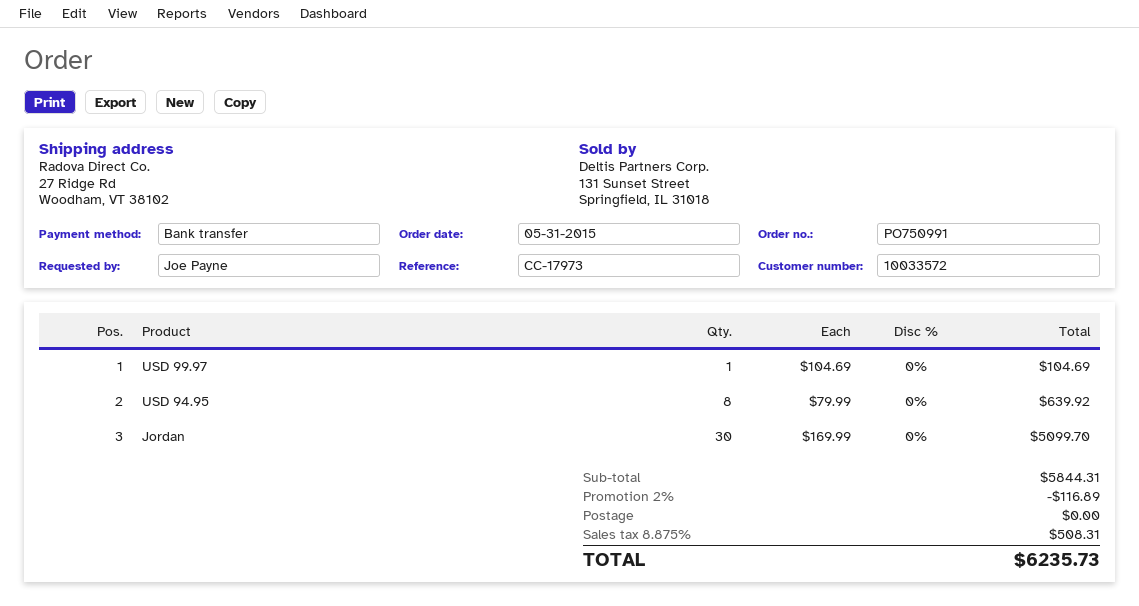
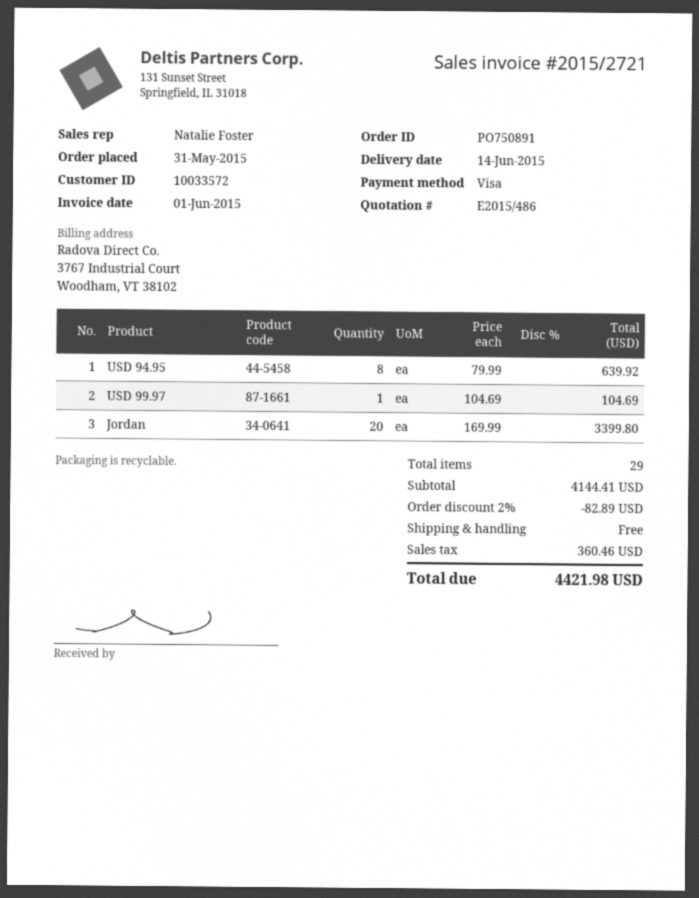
order number: PO750991 -> PO750891
payment method: bank transfer -> Visa
Jordan: 30 x 169.99 = 5099.70 -> 20 x 169.99 = 3399.80
subtotal: 5844.31 -> 4144.41
discount: 2% = 116.89 -> 2% = 82.89
tax: 508.31 -> 360.46
total: 6235.73 -> 4421.98

